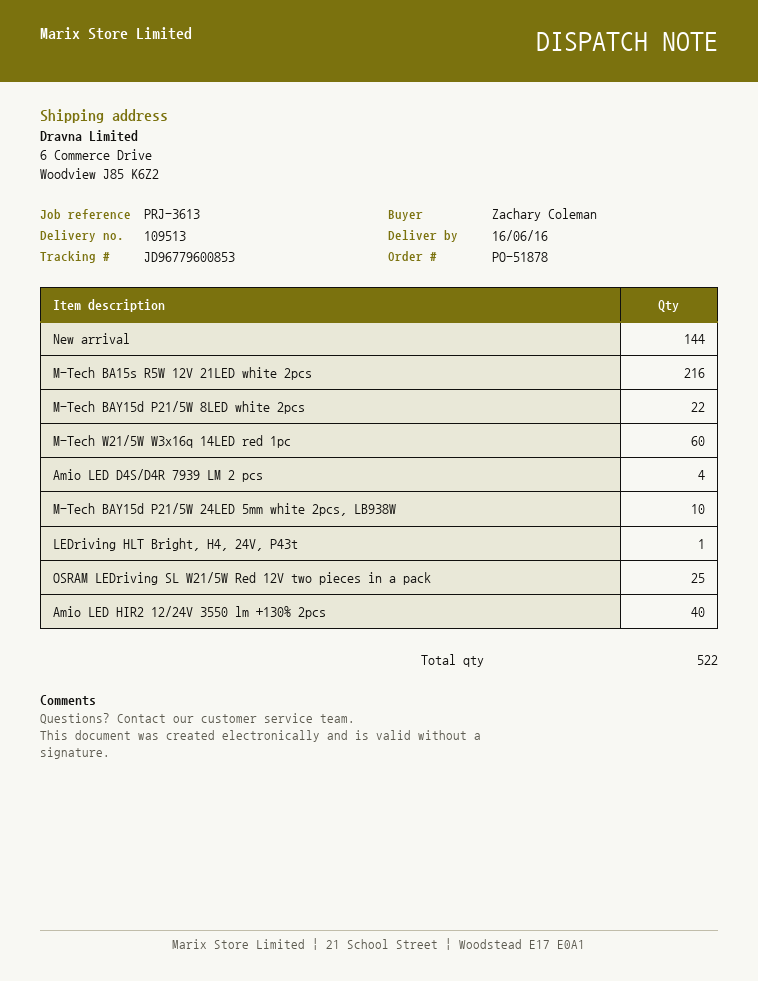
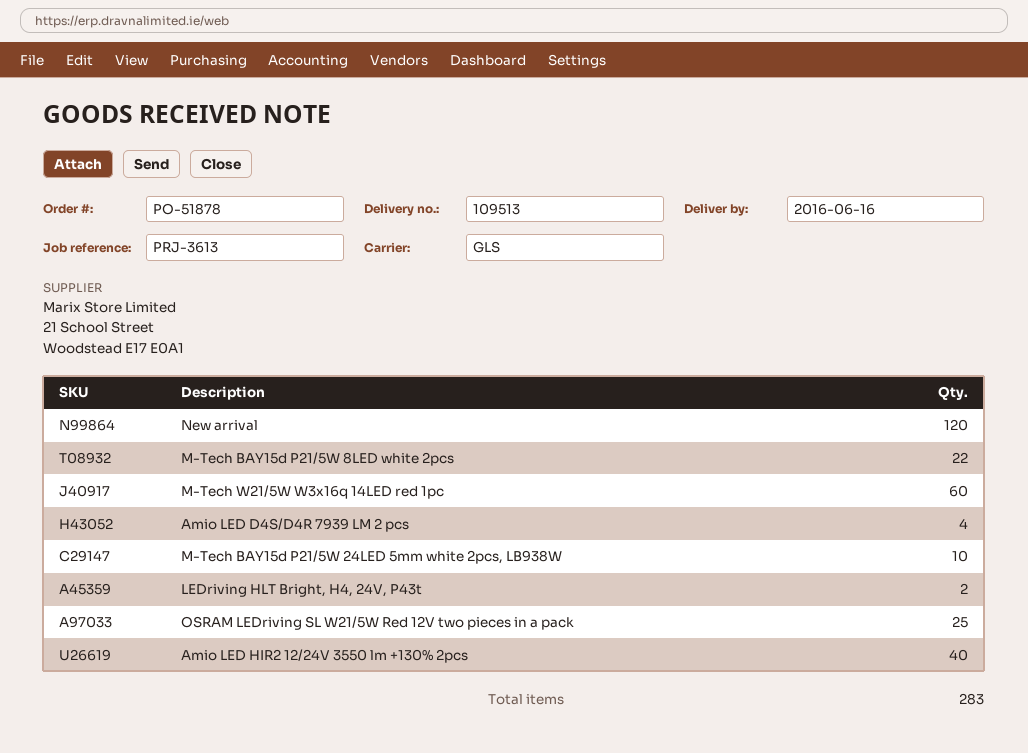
New arrival: 144 -> 120
M-Tech BA15s R5W 12V 21LED white 2pcs: 216 -> none
LEDriving HLT Bright, H4, 24V, P43t: 1 -> 2
total quantity: 522 -> 283

